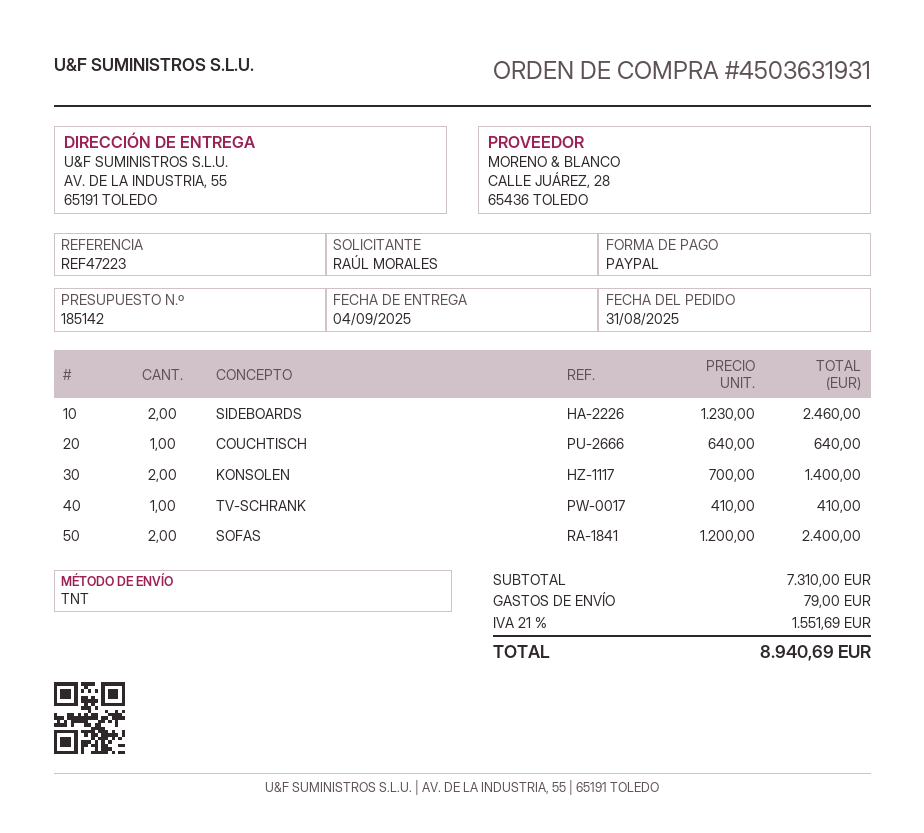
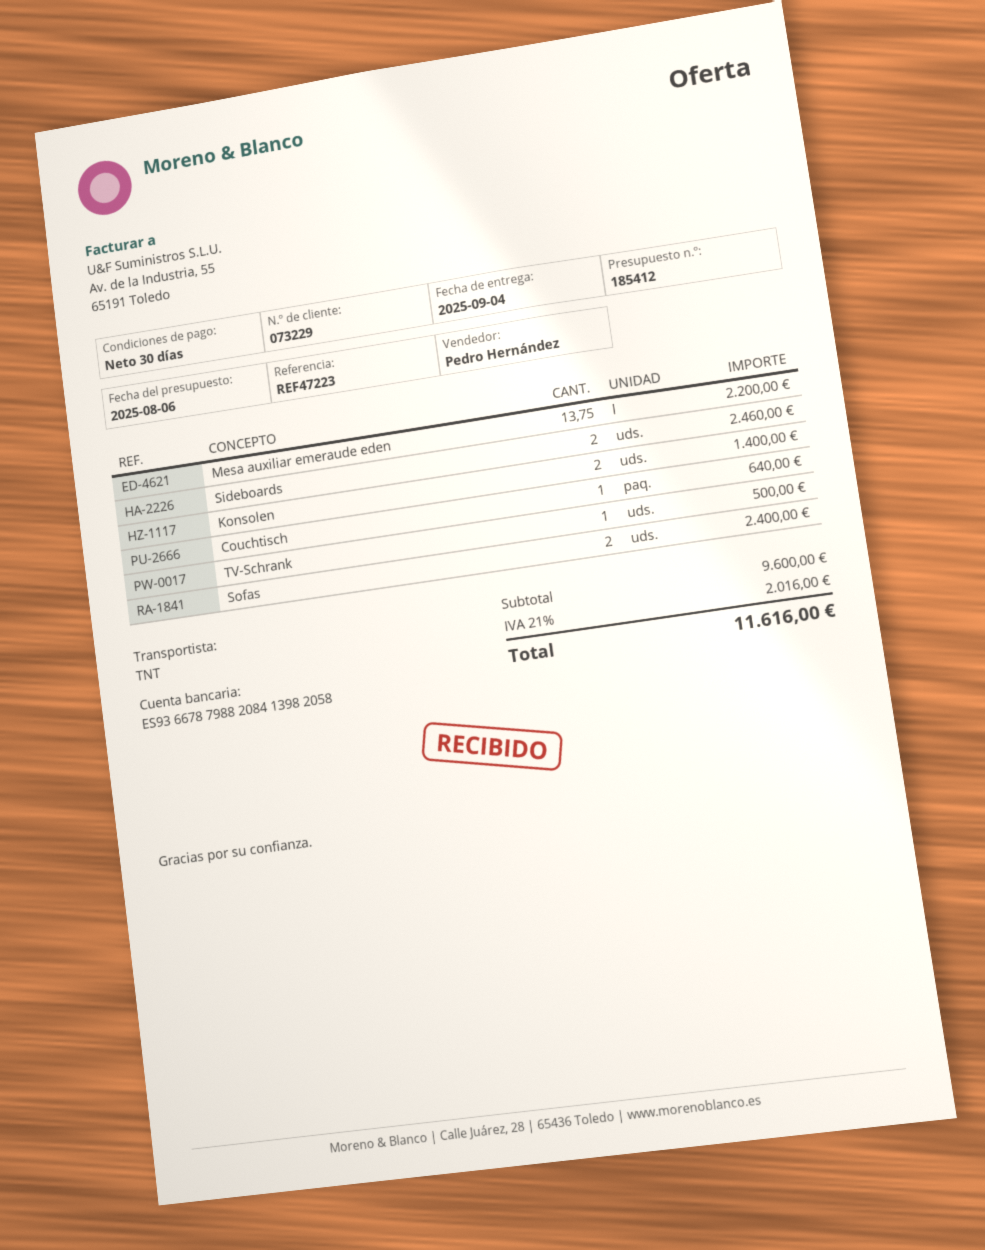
quote number: 185142 -> 185412
TV-SCHRANK: 1 for 410.00 -> 1 for 500.00
Mesa auxiliar emeraude eden: none -> 13.75 for 2200.00
subtotal: 7310.00 -> 9600.00
shipping: 79.00 -> none
tax: 21% = 1551.69 -> 21% = 2016.00
total: 8940.69 -> 11616.00

